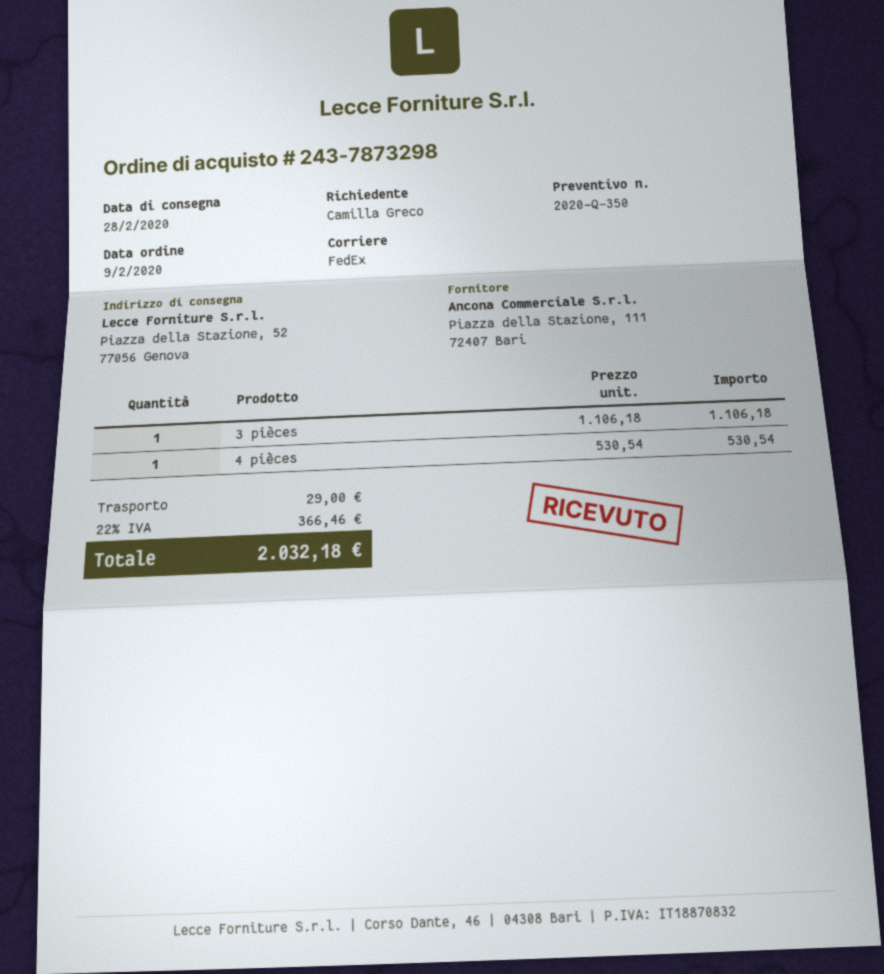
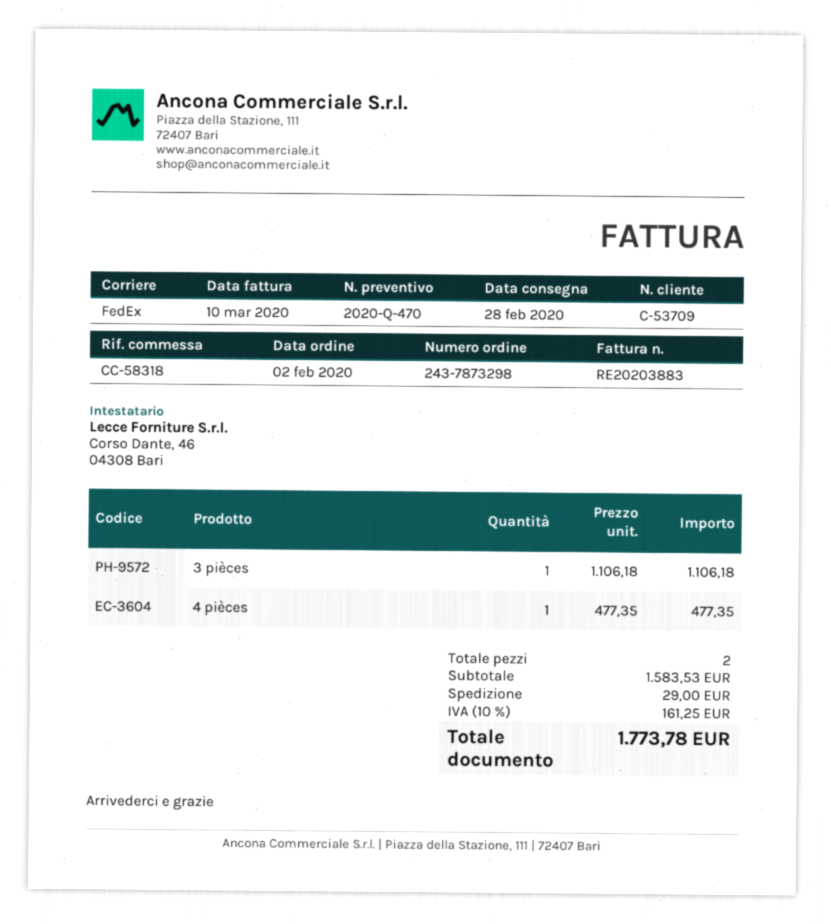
quote number: 2020-Q-350 -> 2020-Q-470
order date: 2020-02-09 -> 2020-02-02
4 pièces: 1 x 530.54 = 530.54 -> 1 x 477.35 = 477.35
tax: 22% = 366.46 -> 10% = 161.25
total: 2032.18 -> 1773.78

